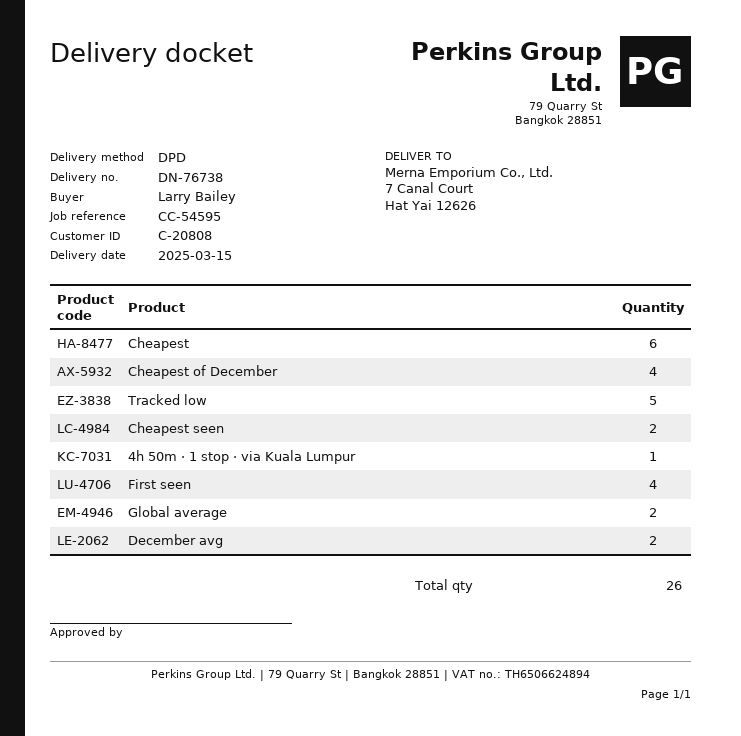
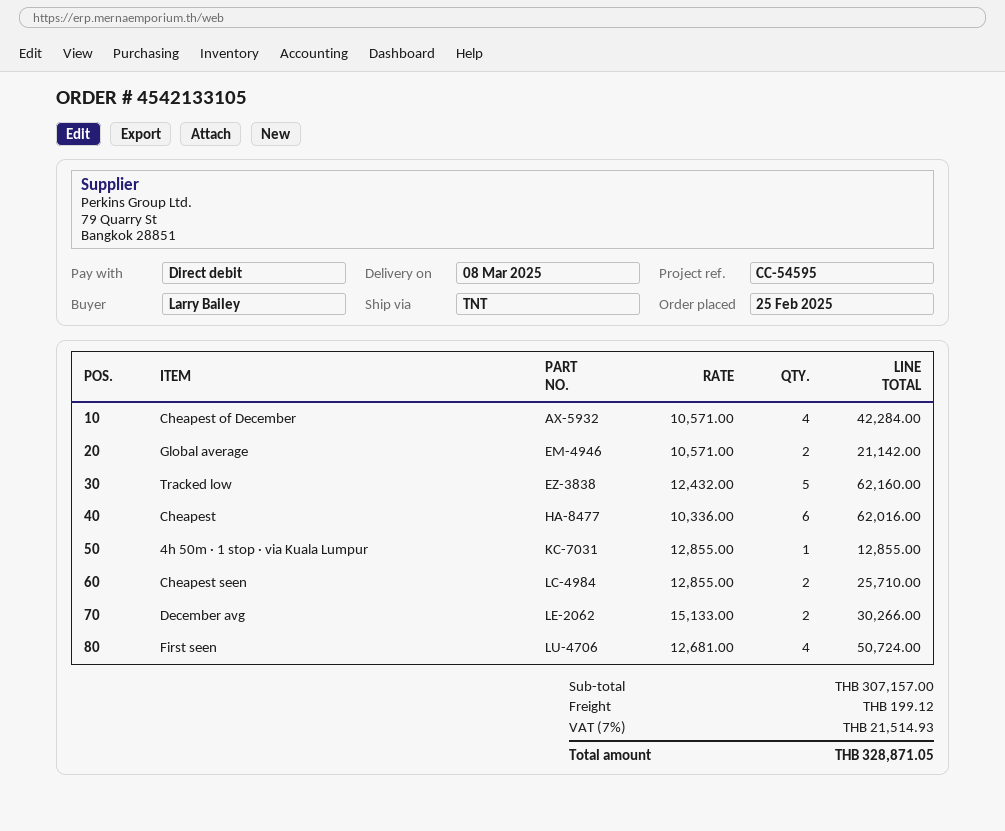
delivery date: 2025-03-15 -> 2025-03-08
shipping method: DPD -> TNT

